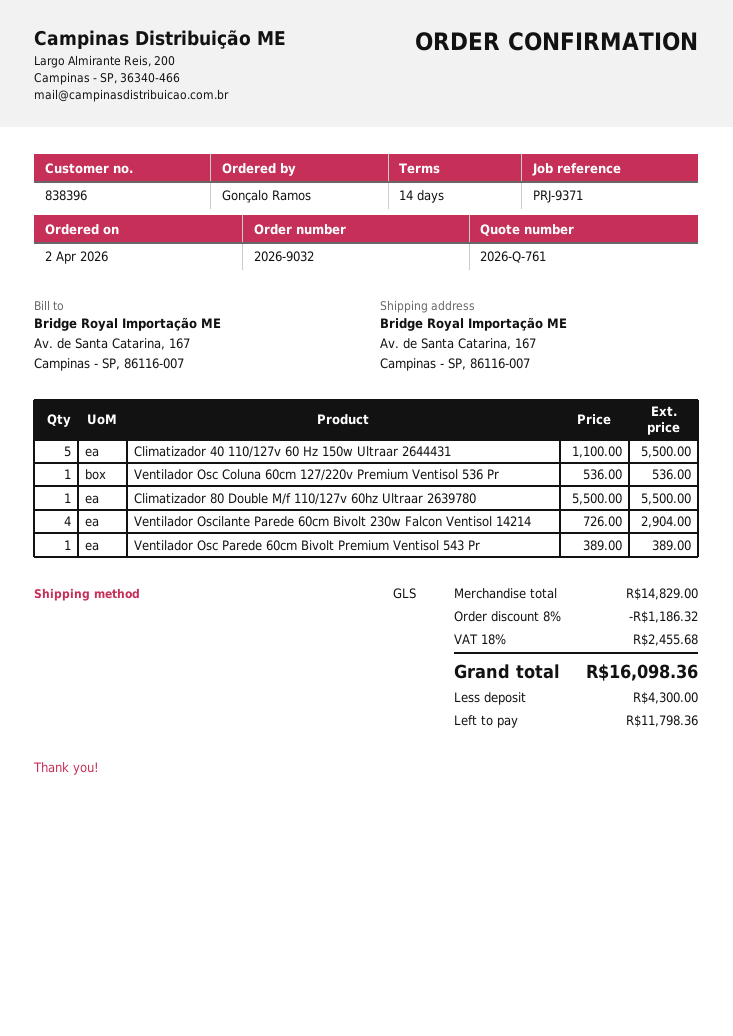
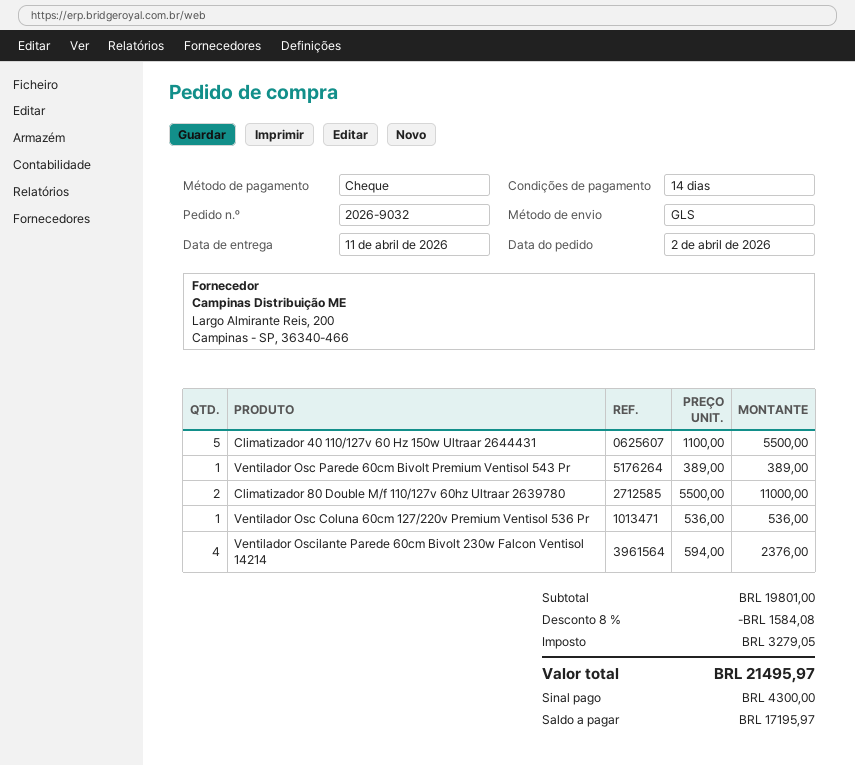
Climatizador 80 Double M/f 110/127v 60hz Ultraar 2639780: 1 x 5500.00 = 5500.00 -> 2 x 5500.00 = 11000.00
Ventilador Oscilante Parede 60cm Bivolt 230w Falcon Ventisol 14214: 4 x 726.00 = 2904.00 -> 4 x 594.00 = 2376.00
subtotal: 14829.00 -> 19801.00
discount: 8% = 1186.32 -> 8% = 1584.08
tax: 2455.68 -> 3279.05
total: 16098.36 -> 21495.97
balance: 11798.36 -> 17195.97

